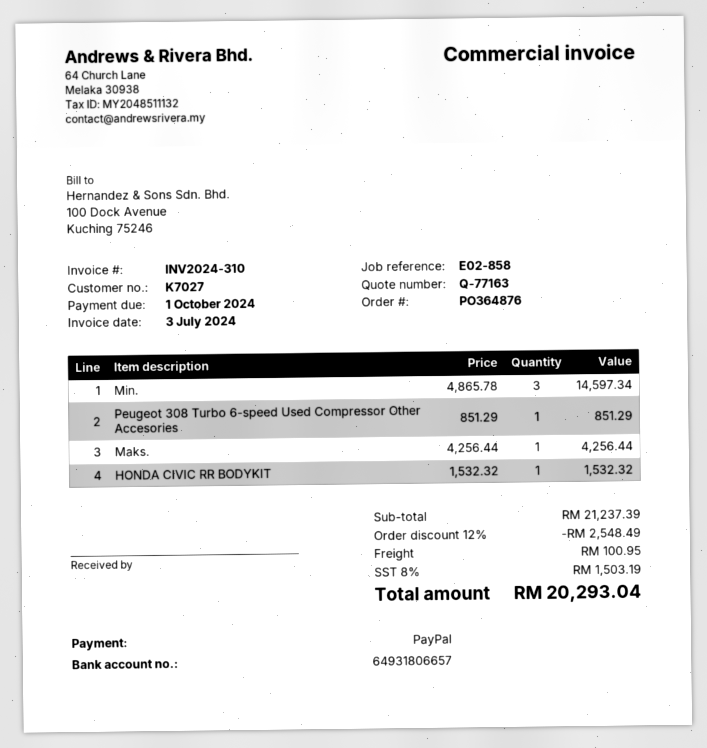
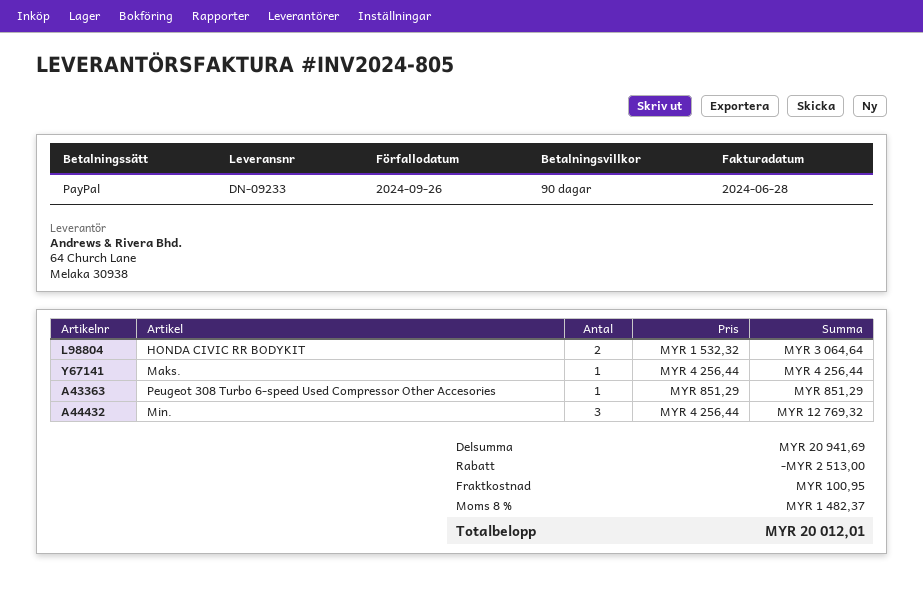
invoice number: INV2024-310 -> INV2024-805
invoice date: 2024-07-03 -> 2024-06-28
due date: 2024-10-01 -> 2024-09-26
Min.: 3 x 4865.78 = 14597.34 -> 3 x 4256.44 = 12769.32
HONDA CIVIC RR BODYKIT: 1 x 1532.32 = 1532.32 -> 2 x 1532.32 = 3064.64
subtotal: 21237.39 -> 20941.69
discount: 2548.49 -> 2513.00
tax: 8% = 1503.19 -> 8% = 1482.37
total: 20293.04 -> 20012.01

